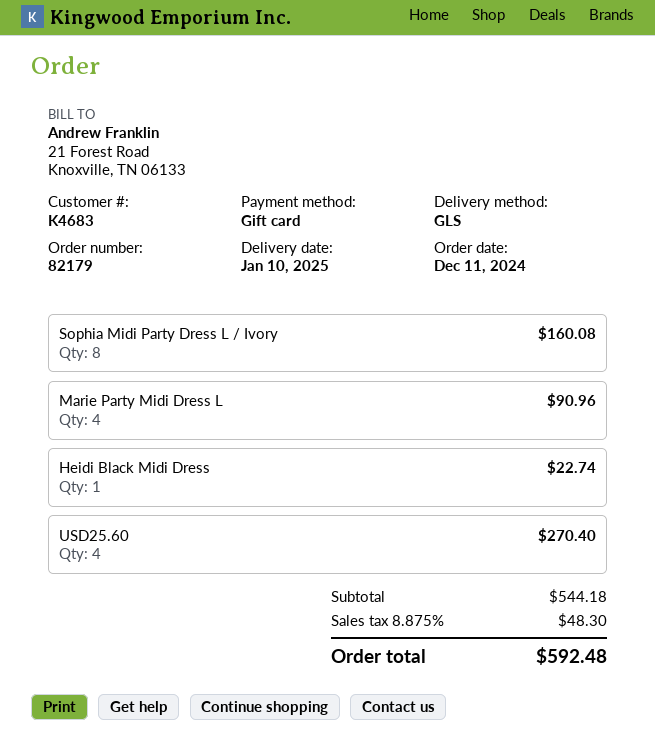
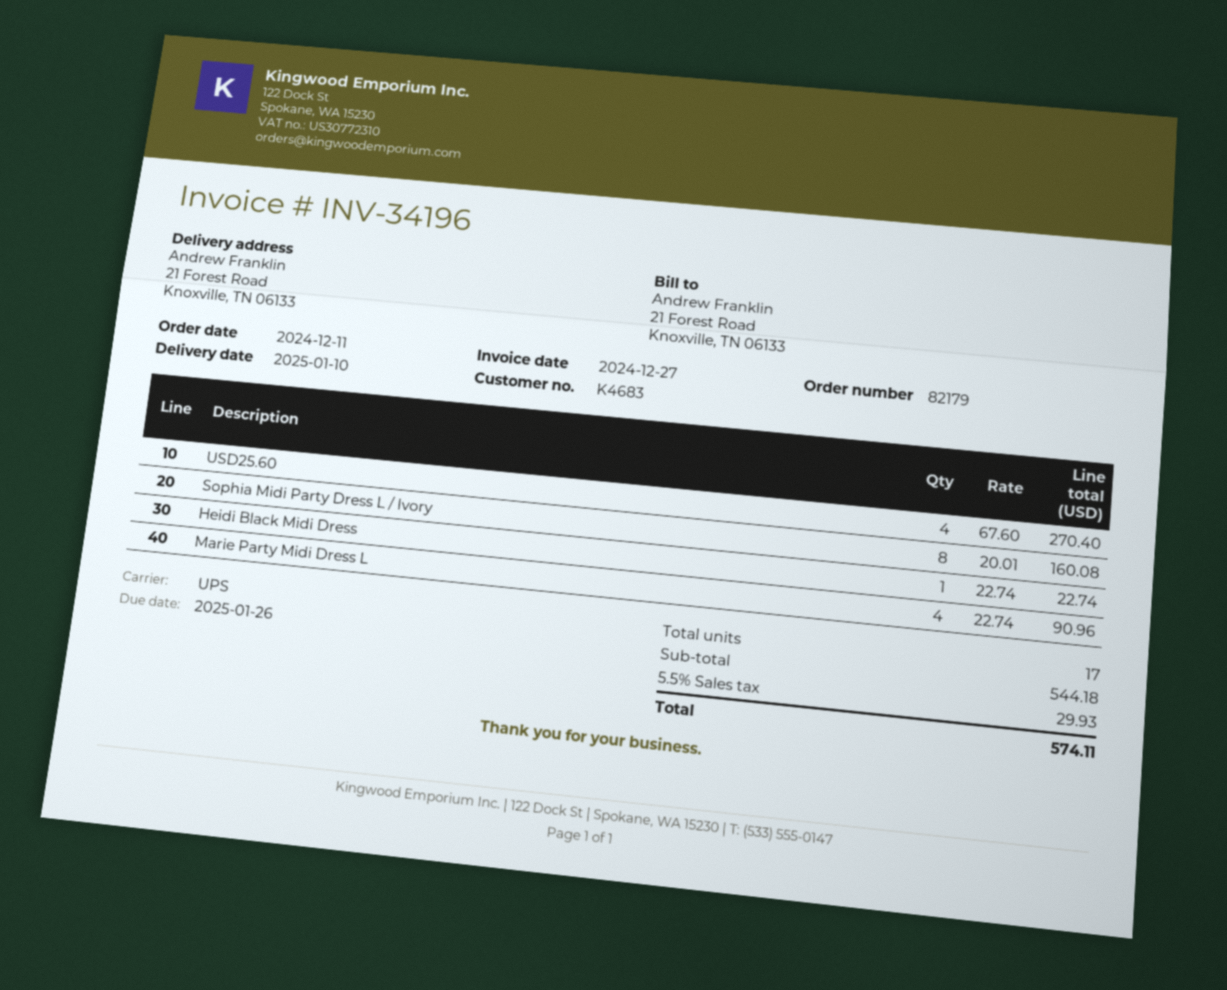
shipping method: GLS -> UPS
tax: 8.875% = 48.30 -> 5.5% = 29.93
total: 592.48 -> 574.11

